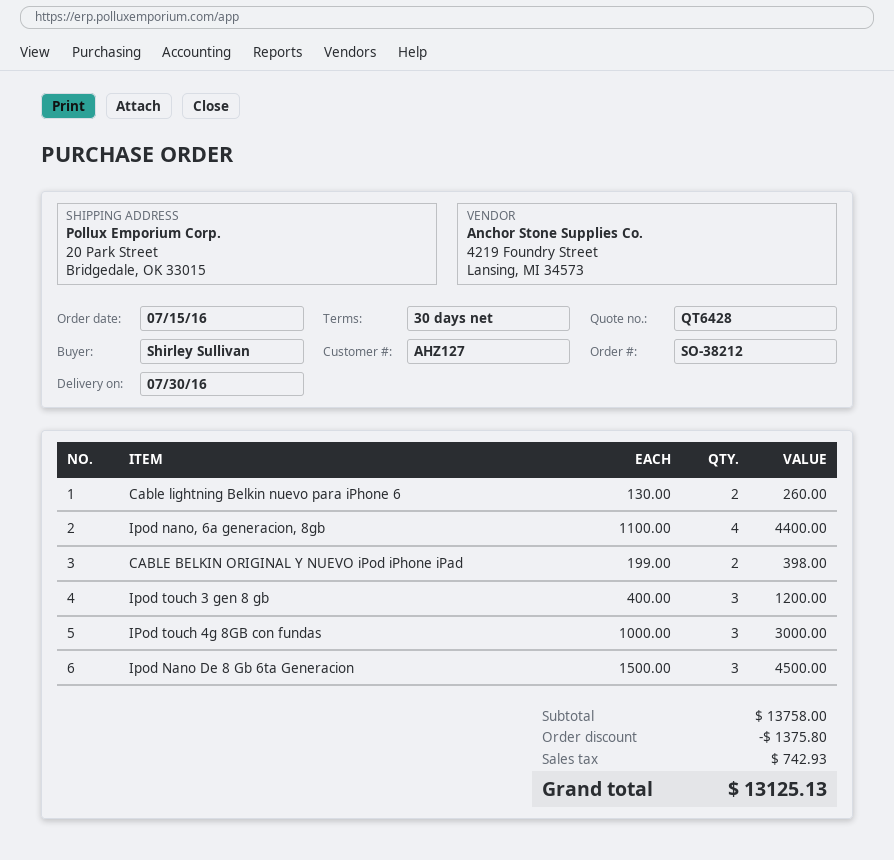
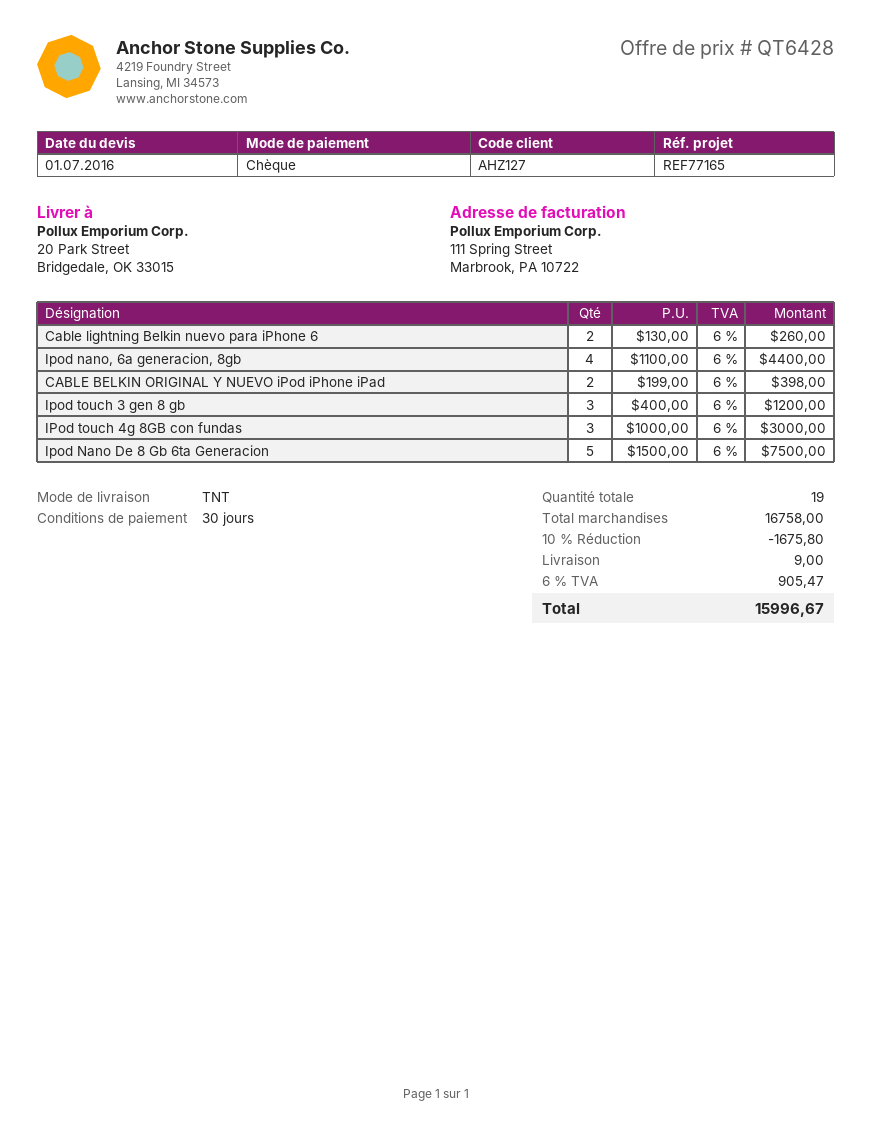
Ipod Nano De 8 Gb 6ta Generacion: 3 x 1500.00 = 4500.00 -> 5 x 1500.00 = 7500.00
subtotal: 13758.00 -> 16758.00
discount: 1375.80 -> 1675.80
shipping: none -> 9.00
tax: 742.93 -> 905.47
total: 13125.13 -> 15996.67

